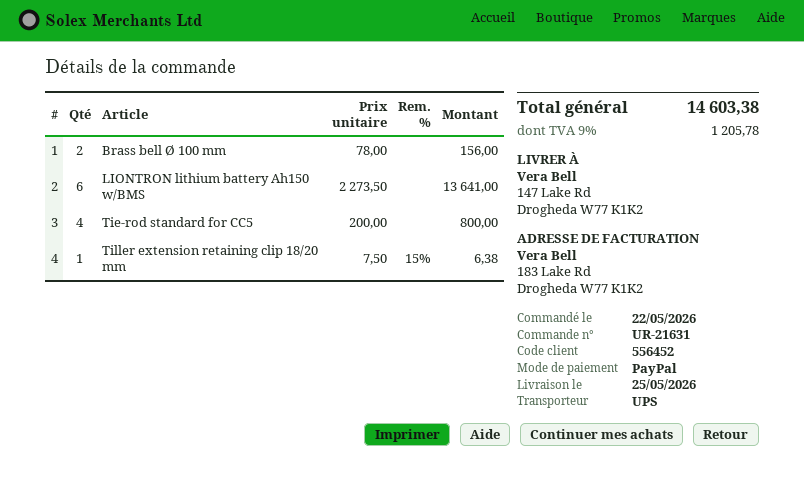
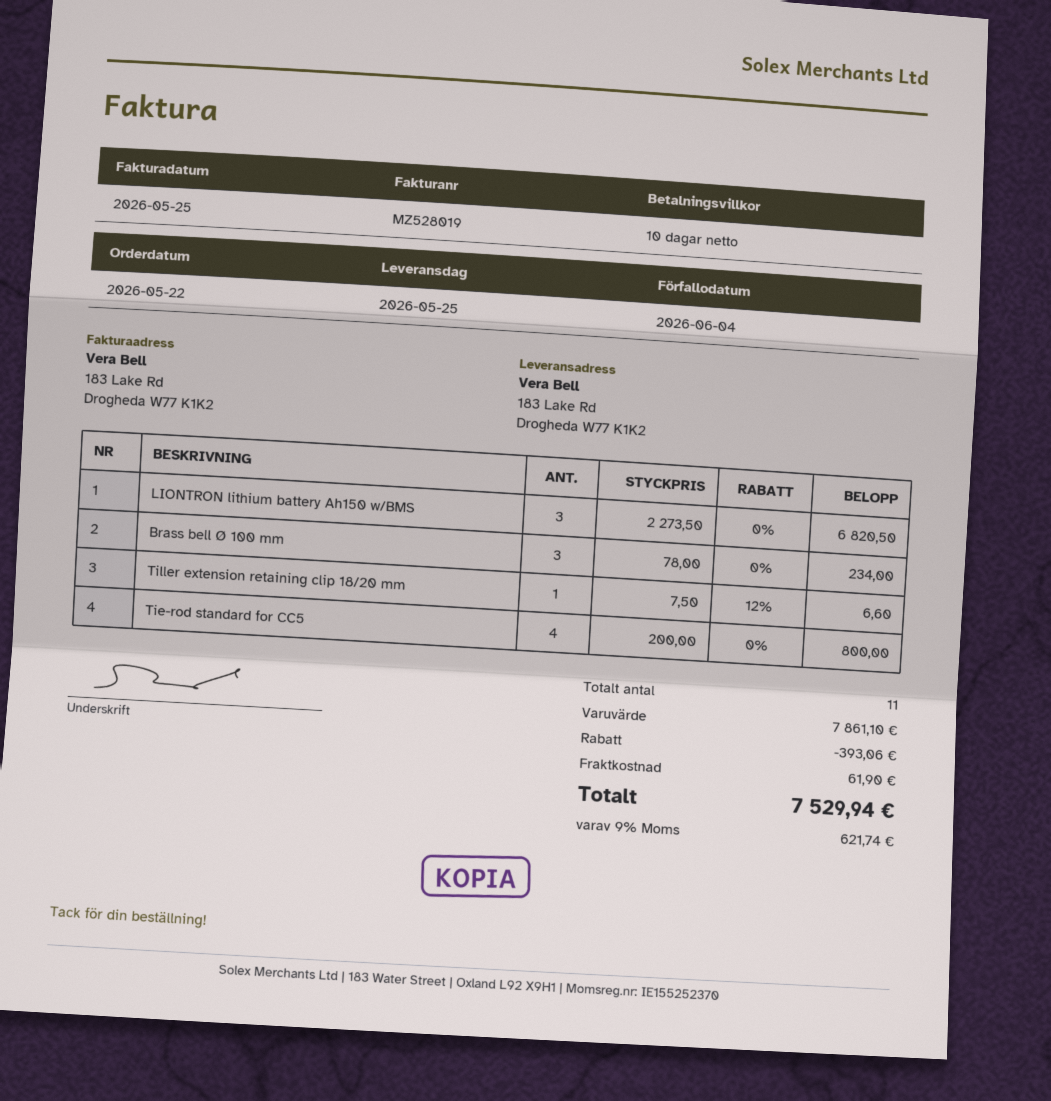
ship to: 147 Lake Rd, Drogheda W77 K1K2 -> 183 Lake Rd, Drogheda W77 K1K2
Brass bell Ø 100 mm: 2 x 78.00 = 156.00 -> 3 x 78.00 = 234.00
LIONTRON lithium battery Ah150 w/BMS: 6 x 2273.50 = 13641.00 -> 3 x 2273.50 = 6820.50
Tiller extension retaining clip 18/20 mm: 1 x 7.50 - 15% = 6.38 -> 1 x 7.50 - 12% = 6.60
discount: none -> 393.06
shipping: none -> 61.90
tax: 9% = 1205.78 -> 9% = 621.74
total: 14603.38 -> 7529.94

